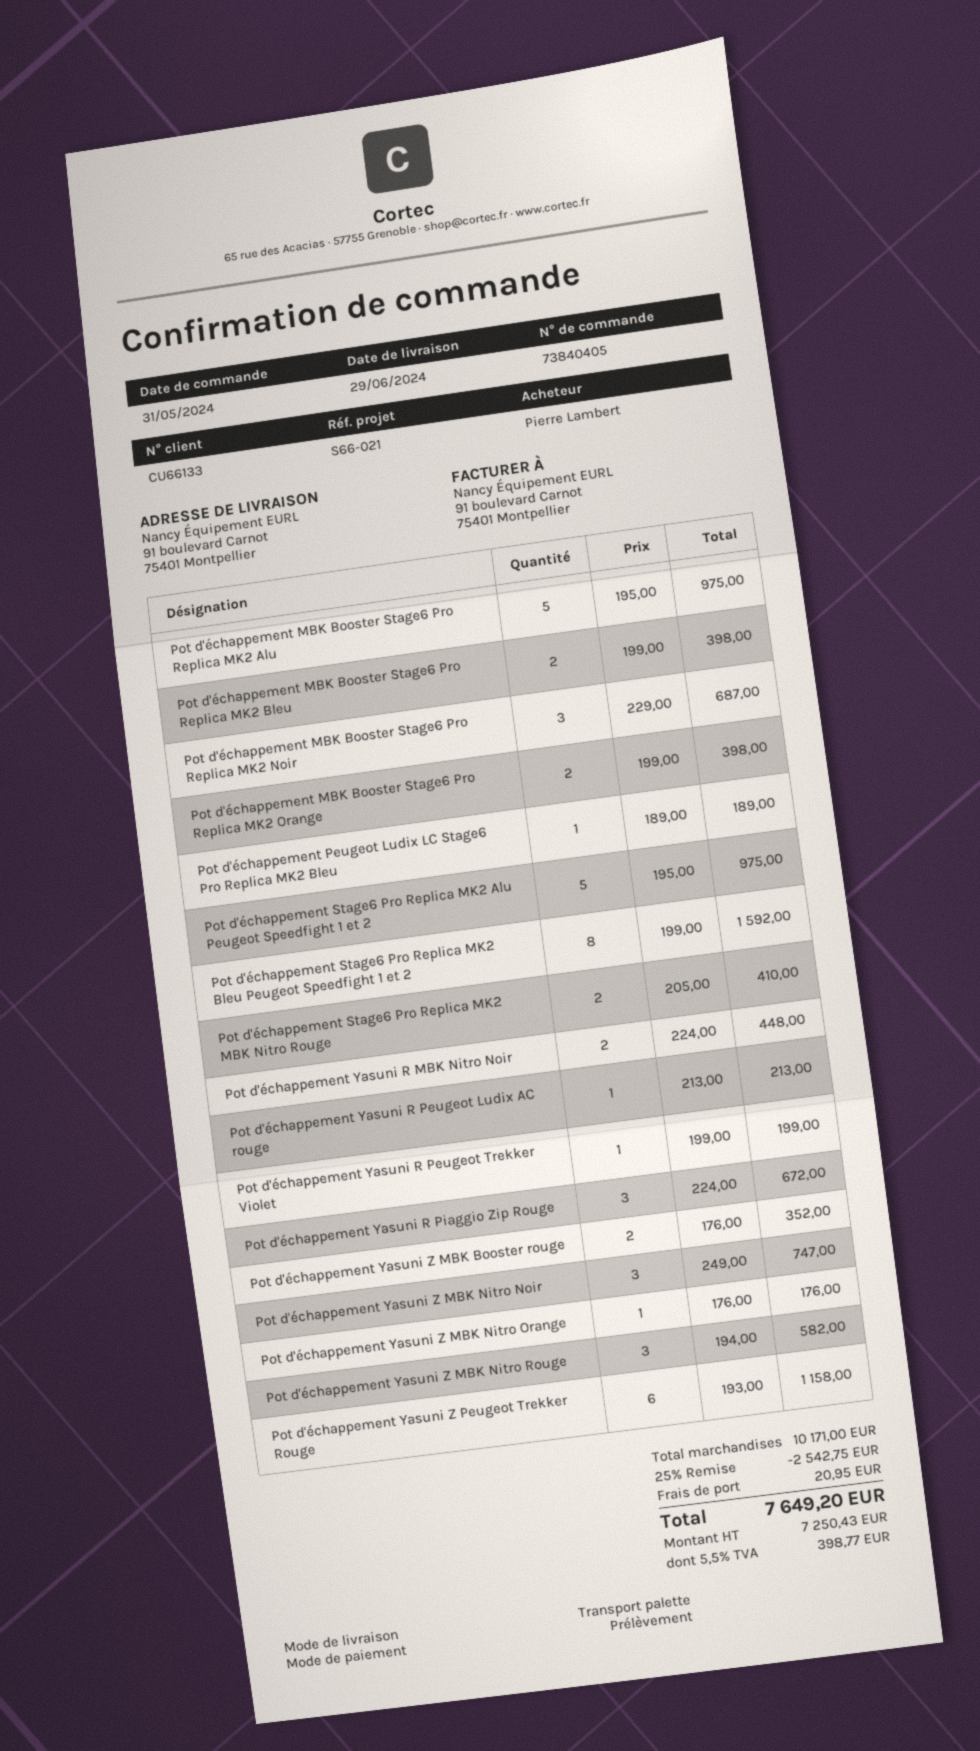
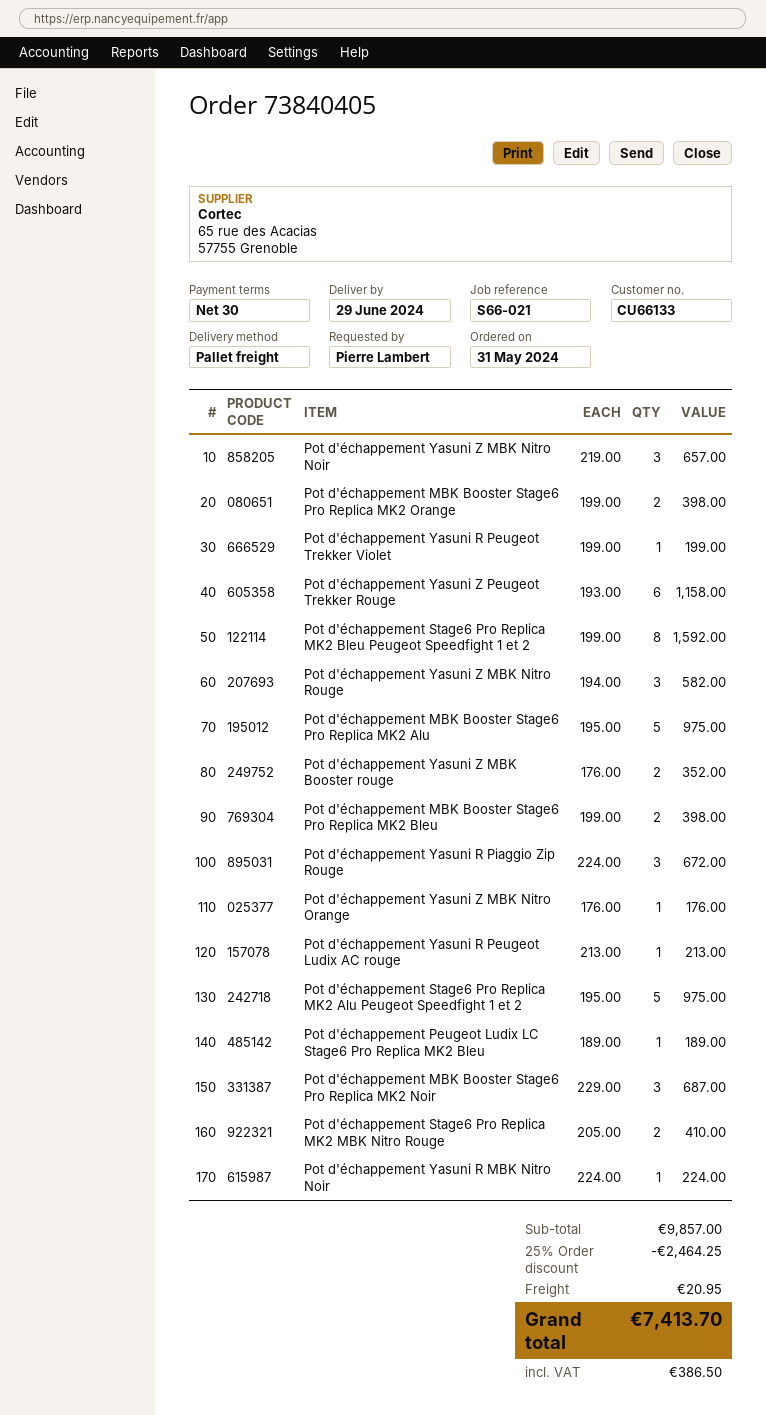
Pot d'échappement Yasuni R MBK Nitro Noir: 2 x 224.00 = 448.00 -> 1 x 224.00 = 224.00
Pot d'échappement Yasuni Z MBK Nitro Noir: 3 x 249.00 = 747.00 -> 3 x 219.00 = 657.00
subtotal: 10171.00 -> 9857.00
discount: 25% = 2542.75 -> 25% = 2464.25
tax: 398.77 -> 386.50
total: 7649.20 -> 7413.70

